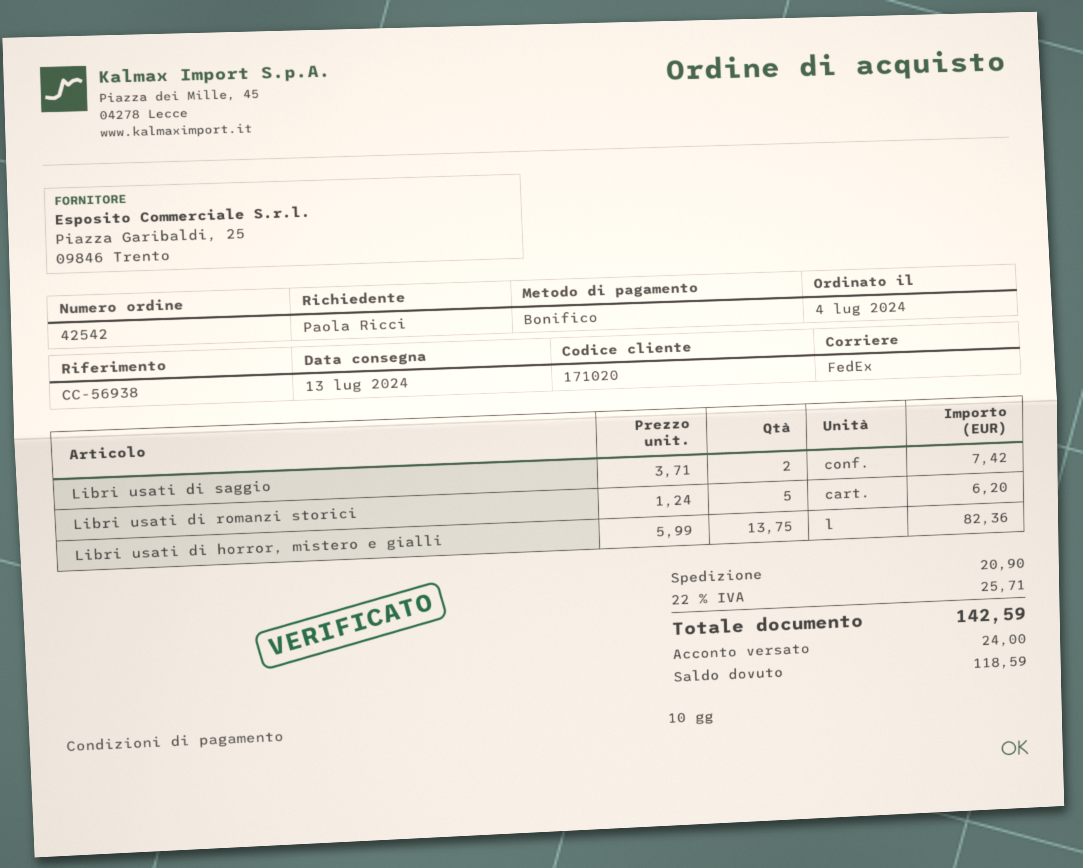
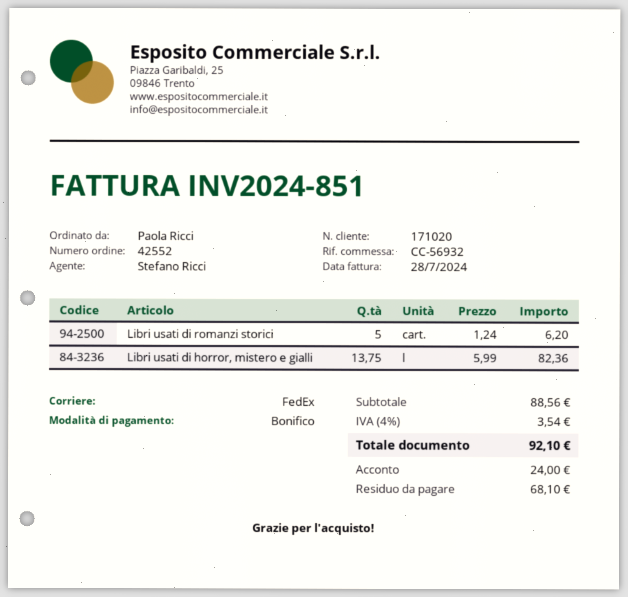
order number: 42542 -> 42552
reference: CC-56938 -> CC-56932
Libri usati di saggio: 2 x 3.71 = 7.42 -> none
shipping: 20.90 -> none
tax: 22% = 25.71 -> 4% = 3.54
total: 142.59 -> 92.10
balance: 118.59 -> 68.10

